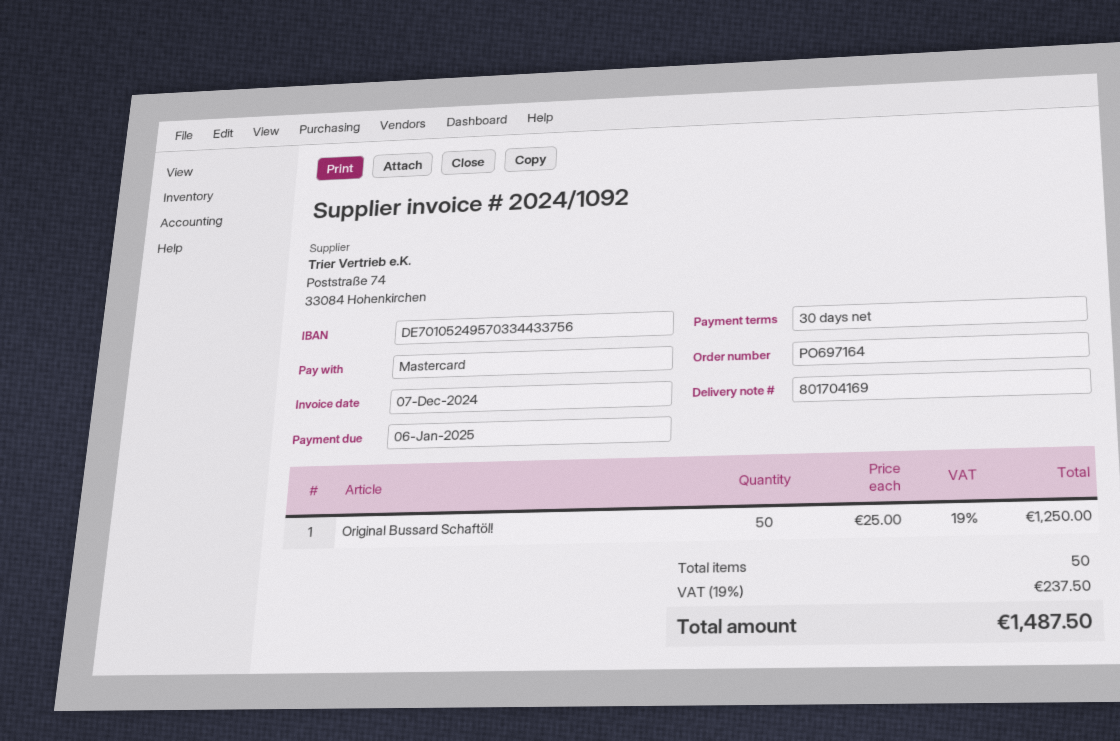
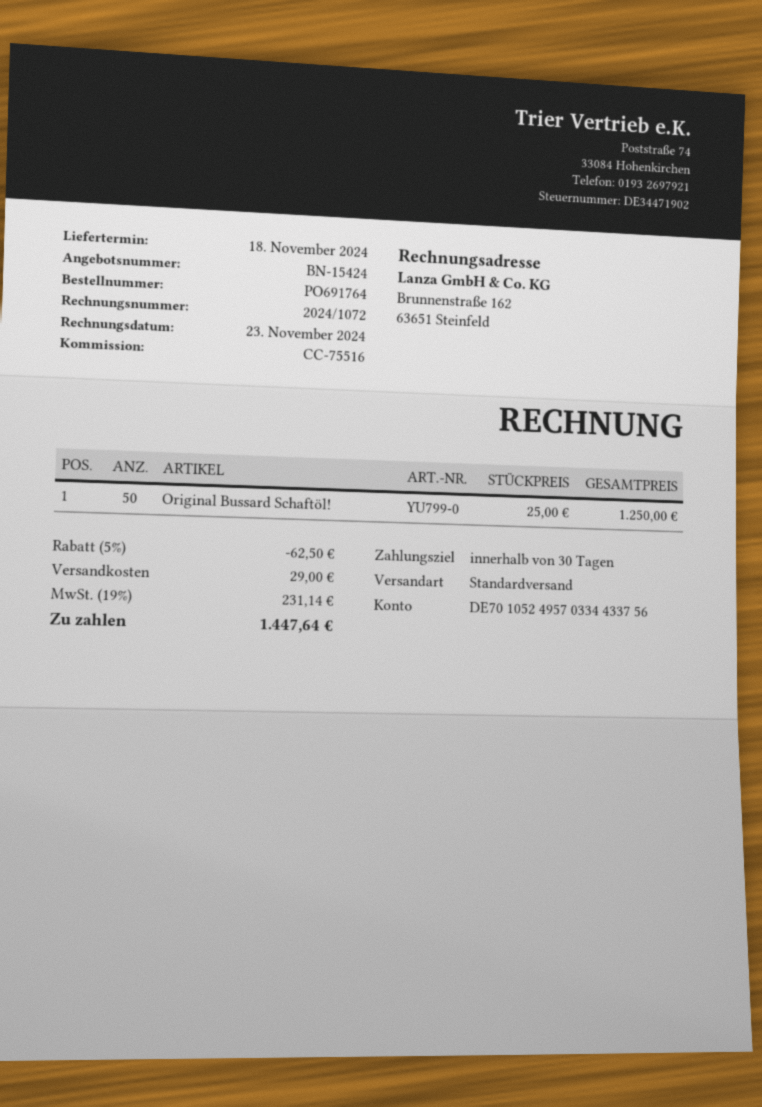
order number: PO697164 -> PO691764
invoice number: 2024/1092 -> 2024/1072
invoice date: 2024-12-07 -> 2024-11-23
discount: none -> 5% = 62.50
shipping: none -> 29.00
tax: 19% = 237.50 -> 19% = 231.14
total: 1487.50 -> 1447.64

